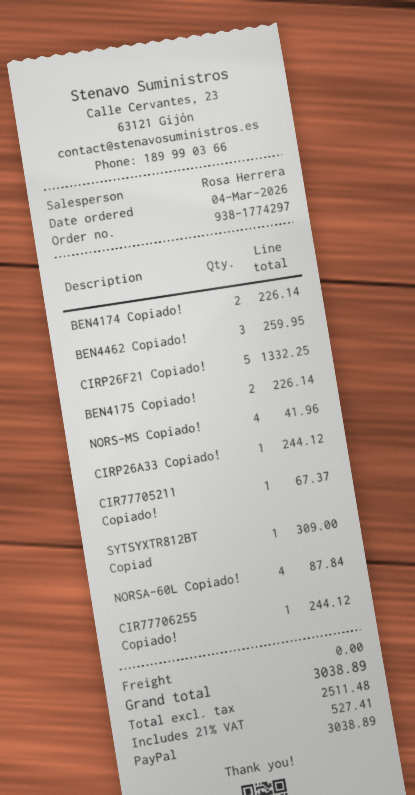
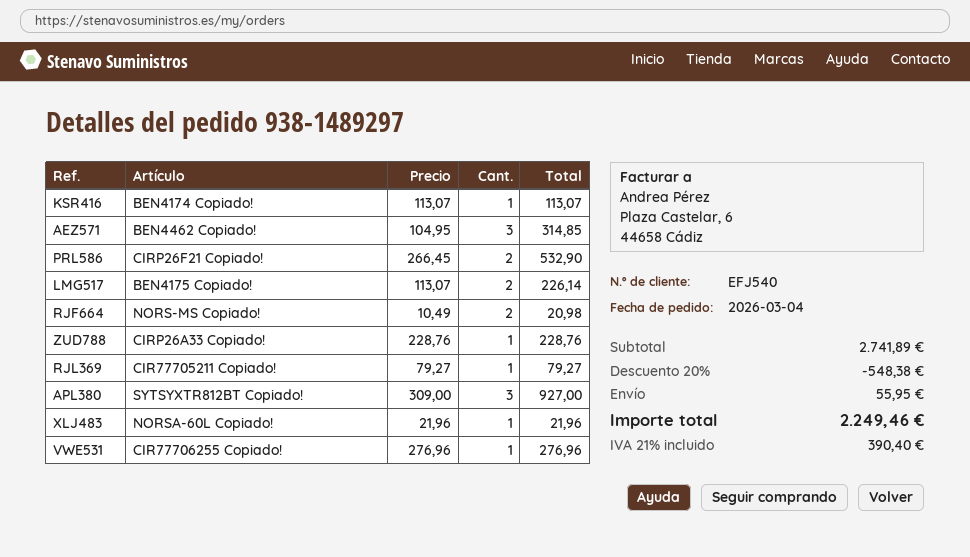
order number: 938-1774297 -> 938-1489297
BEN4174 Copiado!: 2 for 226.14 -> 1 for 113.07
BEN4462 Copiado!: 3 for 259.95 -> 3 for 314.85
CIRP26F21 Copiado!: 5 for 1332.25 -> 2 for 532.90
NORS-MS Copiado!: 4 for 41.96 -> 2 for 20.98
CIRP26A33 Copiado!: 1 for 244.12 -> 1 for 228.76
CIR77705211 Copiado!: 1 for 67.37 -> 1 for 79.27
SYTSYXTR812BT Copiad: 1 for 309.00 -> 3 for 927.00
NORSA-60L Copiado!: 4 for 87.84 -> 1 for 21.96
CIR77706255 Copiado!: 1 for 244.12 -> 1 for 276.96
discount: none -> 20% = 548.38
shipping: 0.00 -> 55.95
tax: 21% = 527.41 -> 21% = 390.40
total: 3038.89 -> 2249.46

